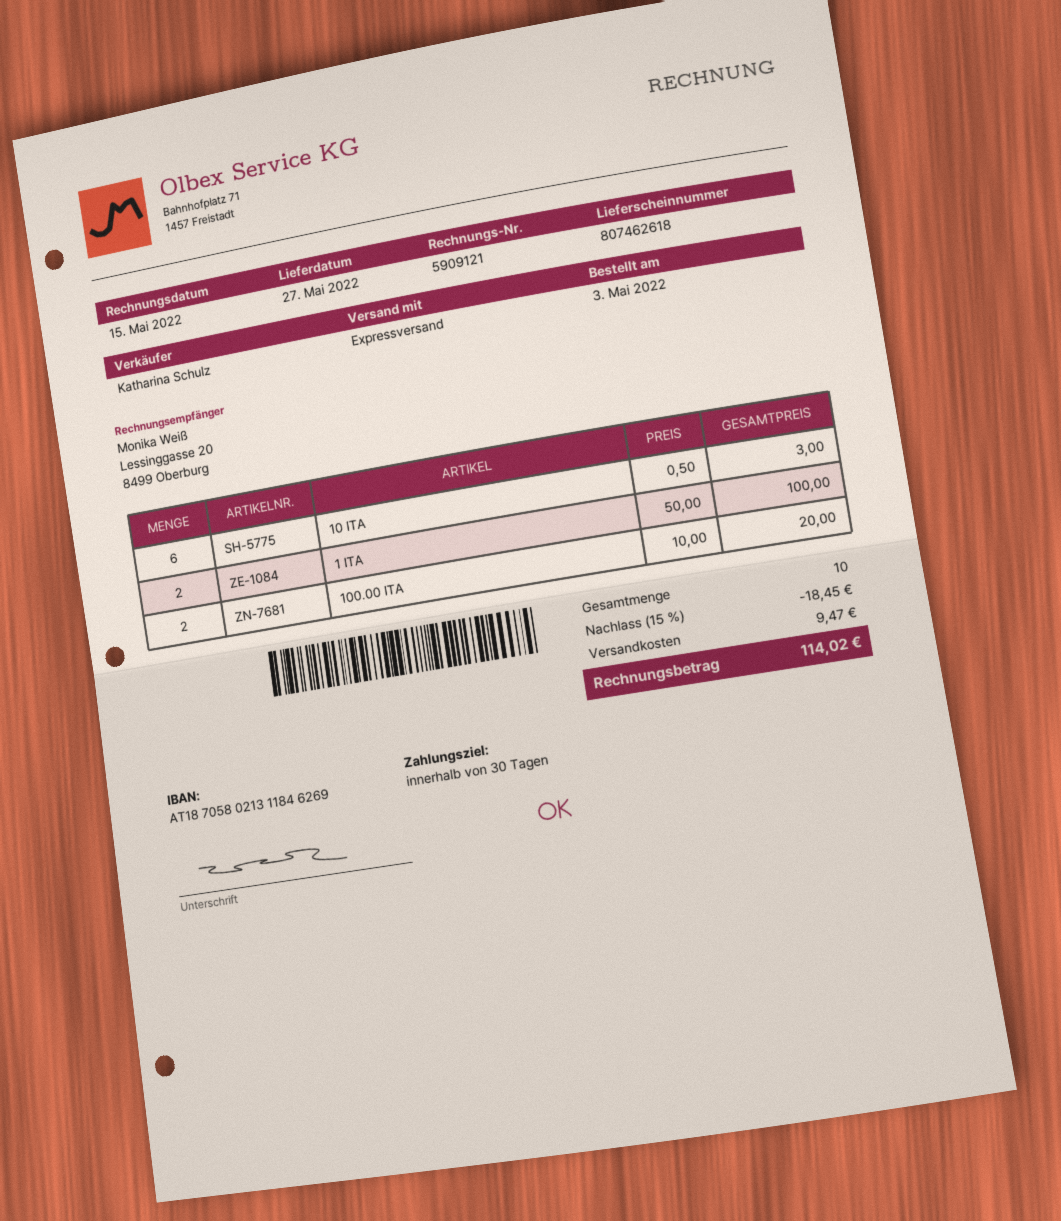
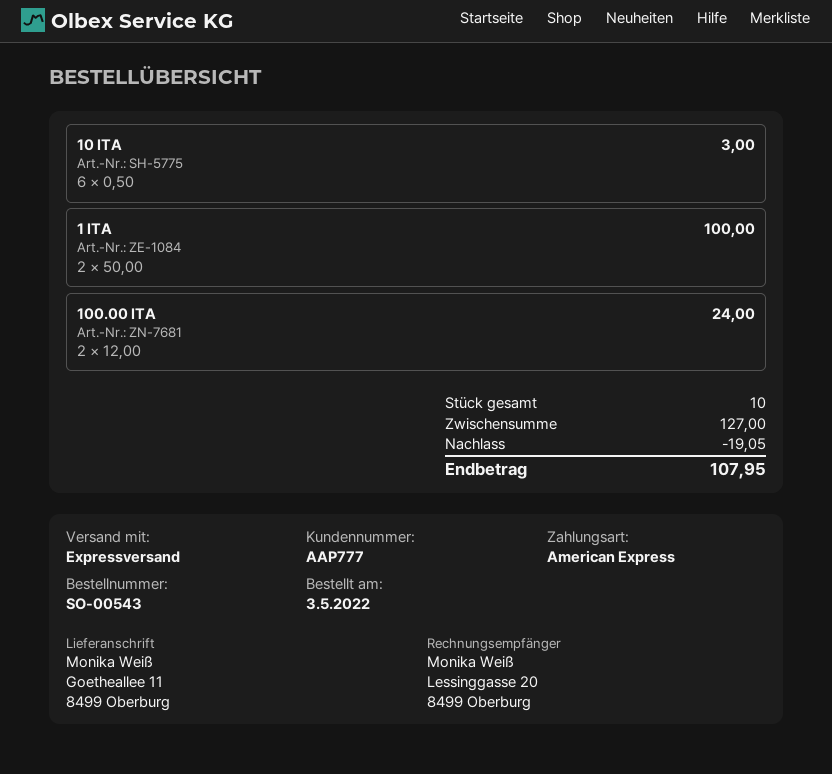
100.00 ITA: 2 x 10.00 = 20.00 -> 2 x 12.00 = 24.00
discount: 18.45 -> 19.05
shipping: 9.47 -> none
total: 114.02 -> 107.95

